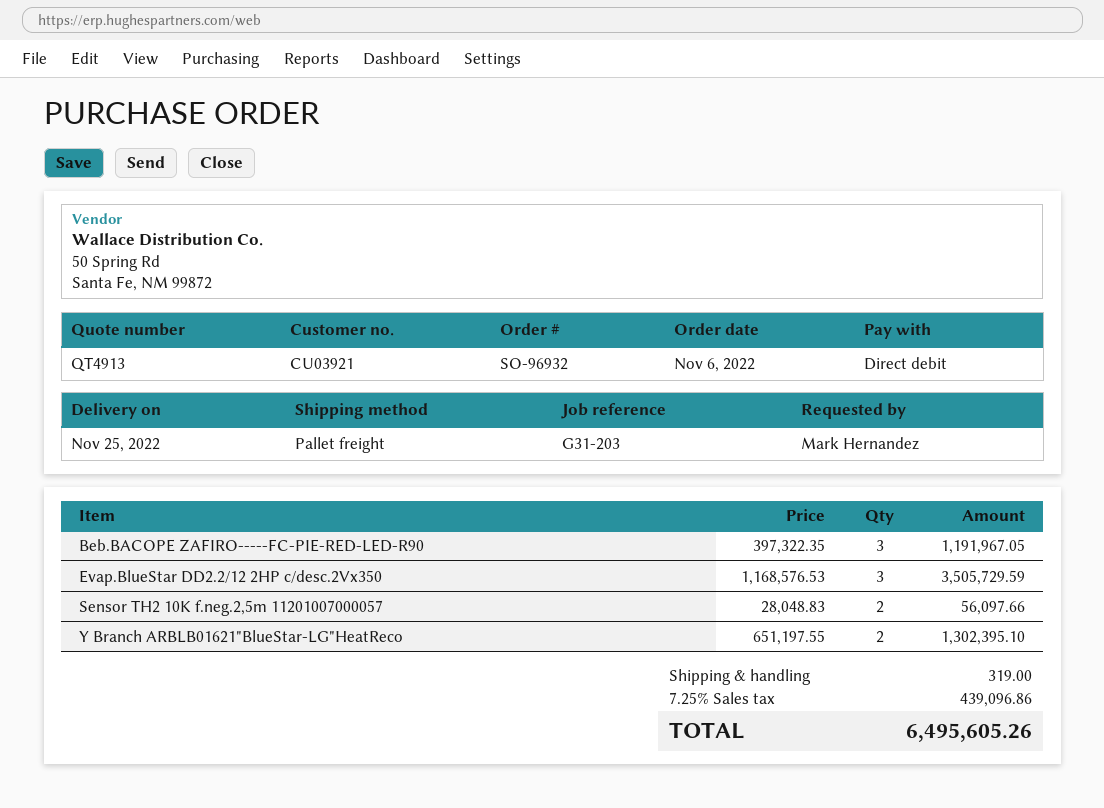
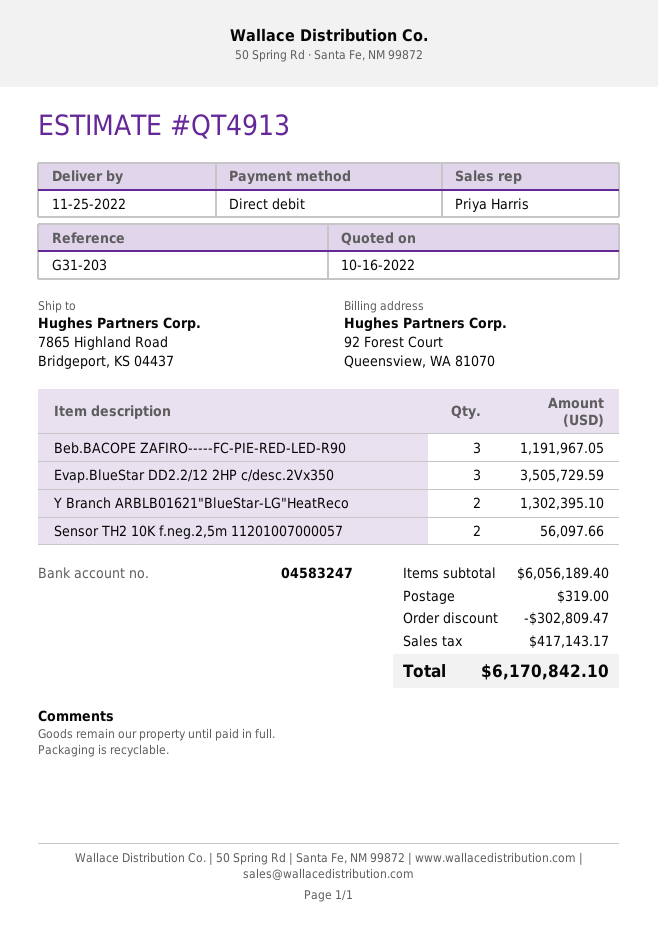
discount: none -> 302809.47
tax: 439096.86 -> 417143.17
total: 6495605.26 -> 6170842.10

